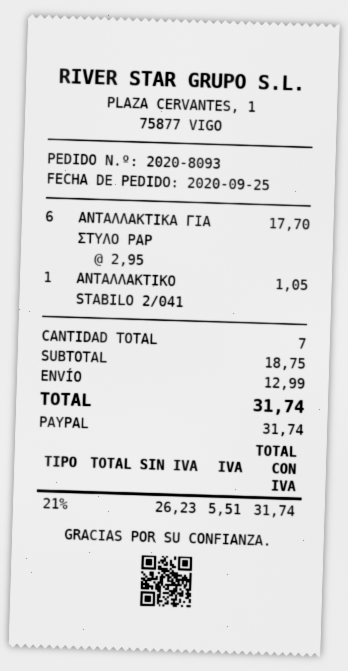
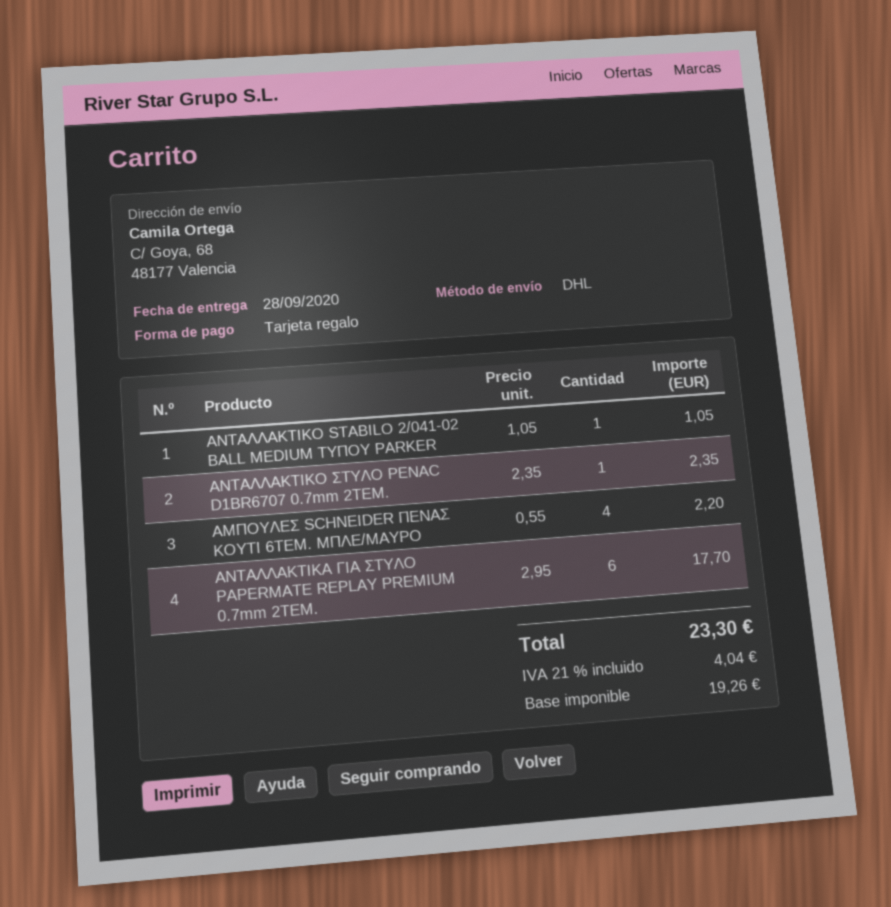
payment method: PayPal -> gift card
ΑΝΤΑΛΛΑΚΤΙΚΟ ΣΤΥΛΟ PENAC D1BR6707 0.7mm 2ΤΕΜ.: none -> 1 x 2.35 = 2.35
ΑΜΠΟΥΛΕΣ SCHNEIDER ΠΕΝΑΣ ΚΟΥΤΙ 6ΤΕΜ. ΜΠΛΕ/ΜΑΥΡΟ: none -> 4 x 0.55 = 2.20
shipping: 12.99 -> none
net: 26.23 -> 19.26
tax: 21% = 5.51 -> 21% = 4.04
total: 31.74 -> 23.30

